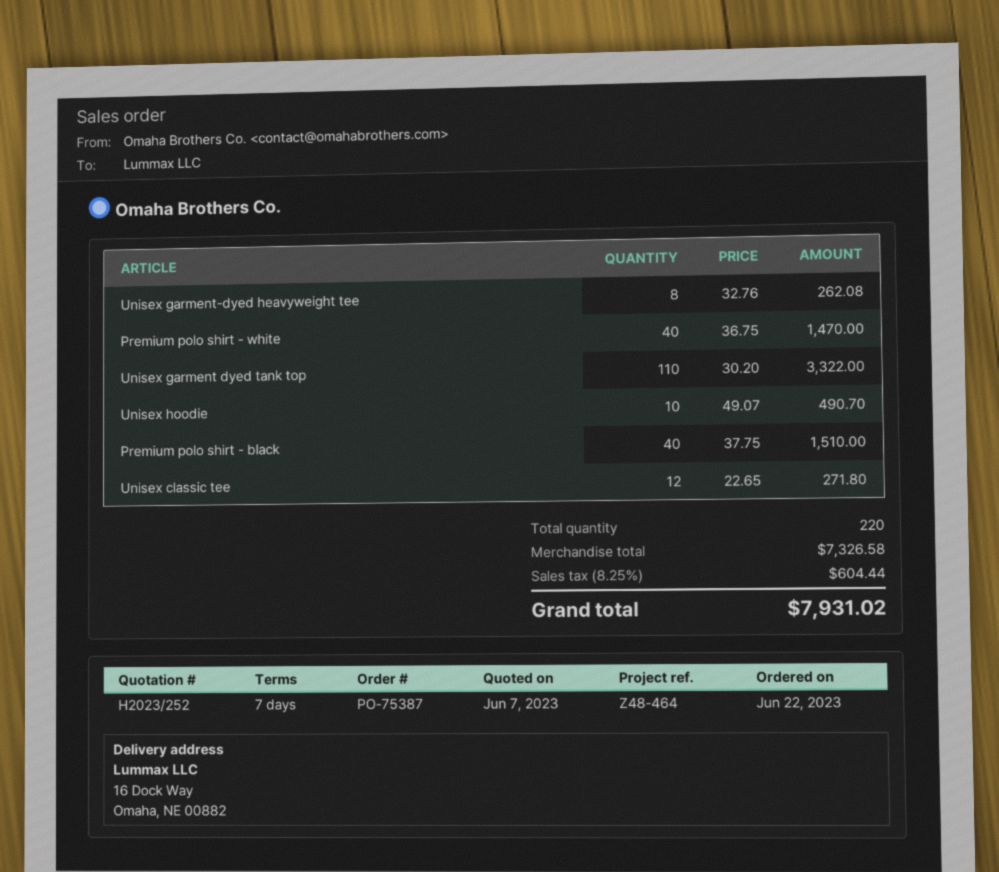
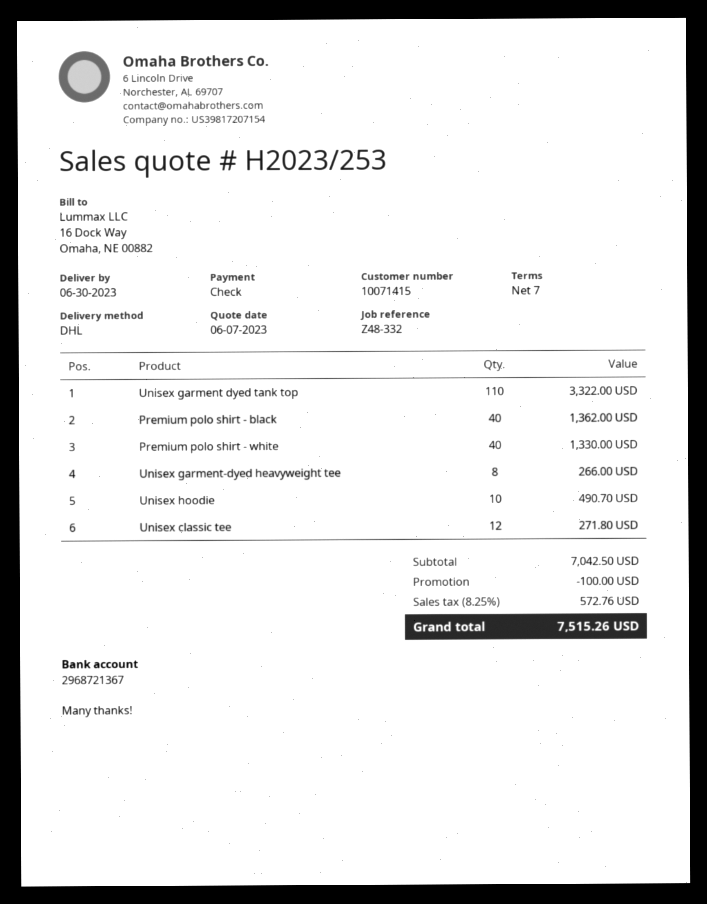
quote number: H2023/252 -> H2023/253
reference: Z48-464 -> Z48-332
Unisex garment-dyed heavyweight tee: 8 for 262.08 -> 8 for 266.00
Premium polo shirt - white: 40 for 1470.00 -> 40 for 1330.00
Premium polo shirt - black: 40 for 1510.00 -> 40 for 1362.00
subtotal: 7326.58 -> 7042.50
discount: none -> 100.00
tax: 8.25% = 604.44 -> 8.25% = 572.76
total: 7931.02 -> 7515.26

